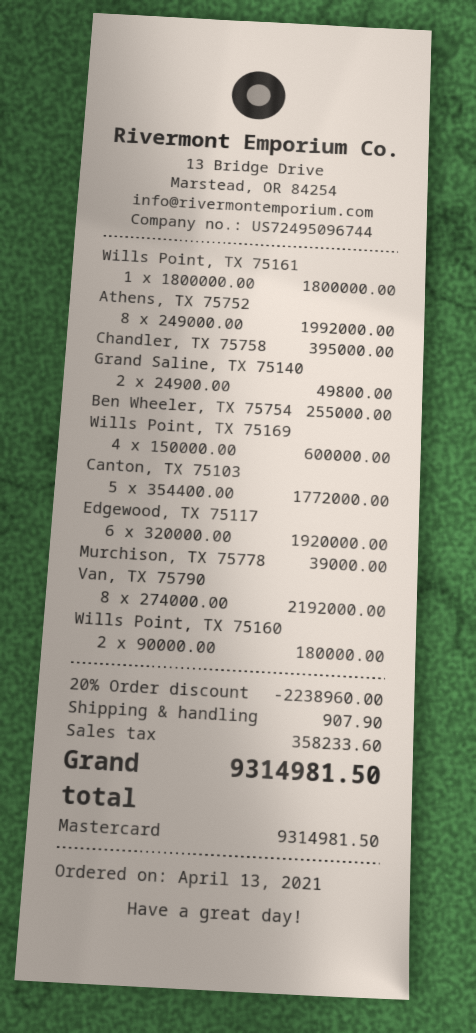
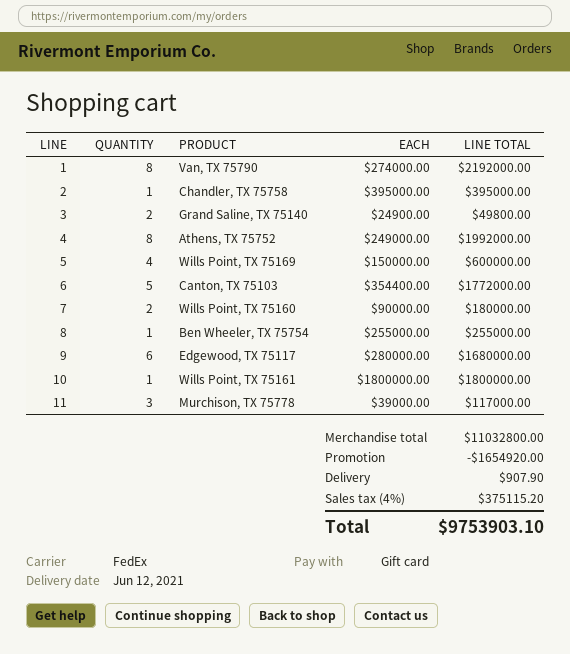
payment method: Mastercard -> gift card
Edgewood, TX 75117: 6 x 320000.00 = 1920000.00 -> 6 x 280000.00 = 1680000.00
Murchison, TX 75778: 1 x 39000.00 = 39000.00 -> 3 x 39000.00 = 117000.00
discount: 2238960.00 -> 1654920.00
tax: 358233.60 -> 375115.20
total: 9314981.50 -> 9753903.10

